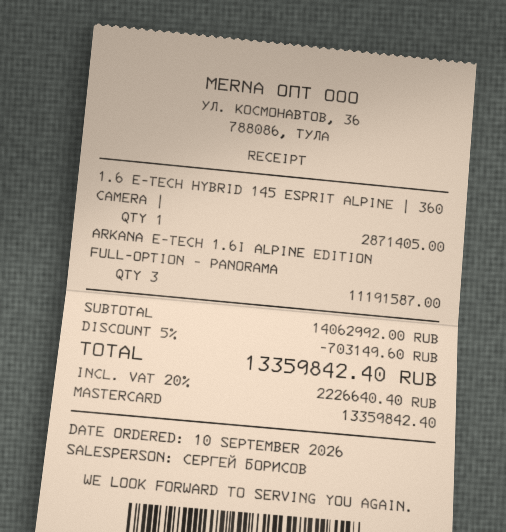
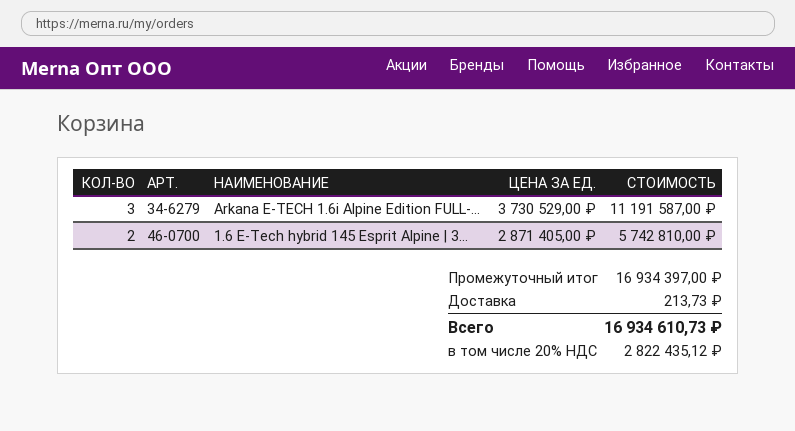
1.6 E-TECH HYBRID 145 ESPRIT ALPINE | 360 CAMERA |: 1 for 2871405.00 -> 2 for 5742810.00
subtotal: 14062992.00 -> 16934397.00
discount: 5% = 703149.60 -> none
shipping: none -> 213.73
tax: 20% = 2226640.40 -> 20% = 2822435.12
total: 13359842.40 -> 16934610.73

